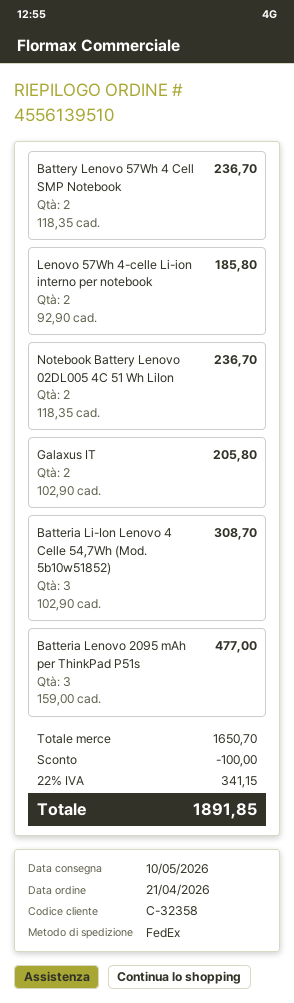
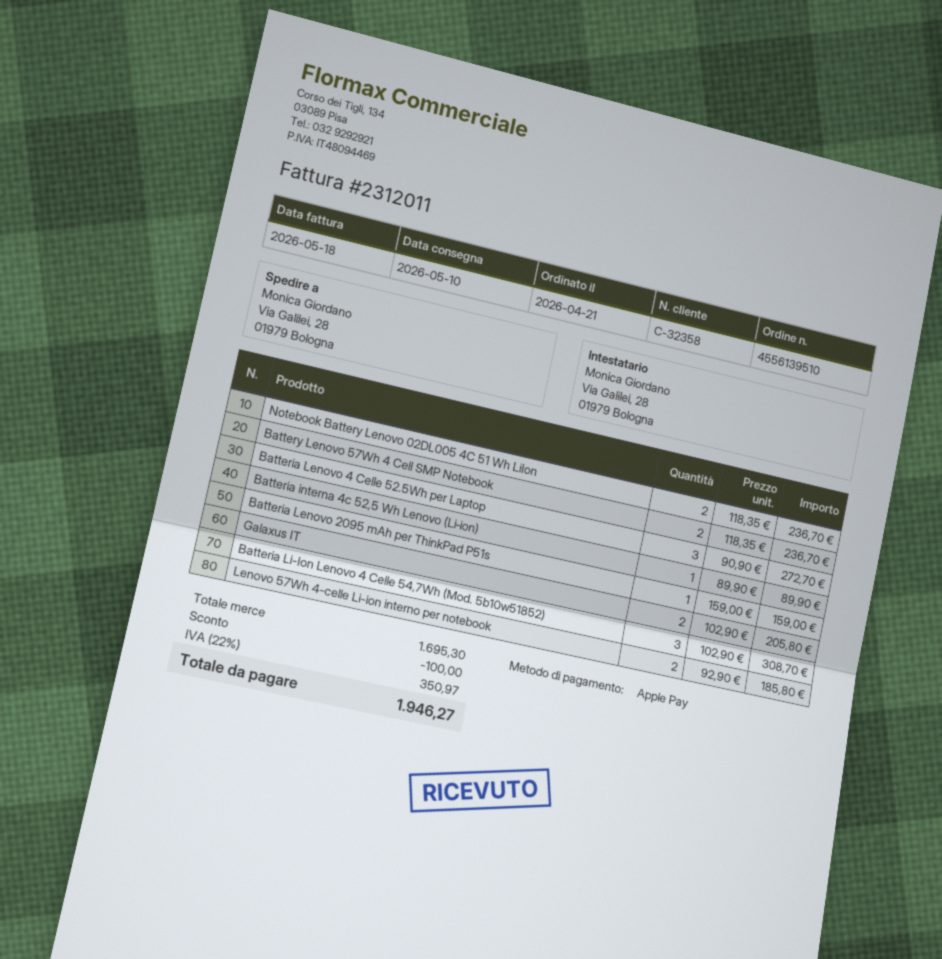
Batteria Lenovo 2095 mAh per ThinkPad P51s: 3 x 159.00 = 477.00 -> 1 x 159.00 = 159.00
Batteria Lenovo 4 Celle 52.5Wh per Laptop: none -> 3 x 90.90 = 272.70
Batteria interna 4c 52,5 Wh Lenovo (Li‑ion): none -> 1 x 89.90 = 89.90
subtotal: 1650.70 -> 1695.30
tax: 22% = 341.15 -> 22% = 350.97
total: 1891.85 -> 1946.27

